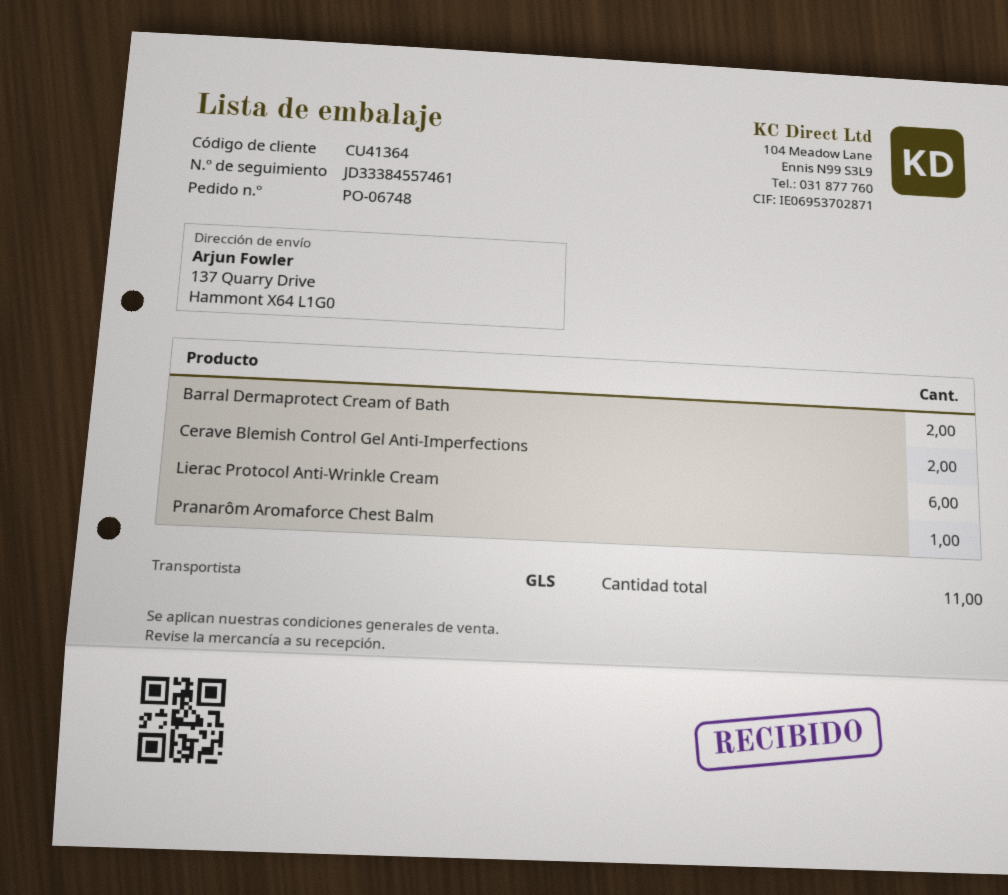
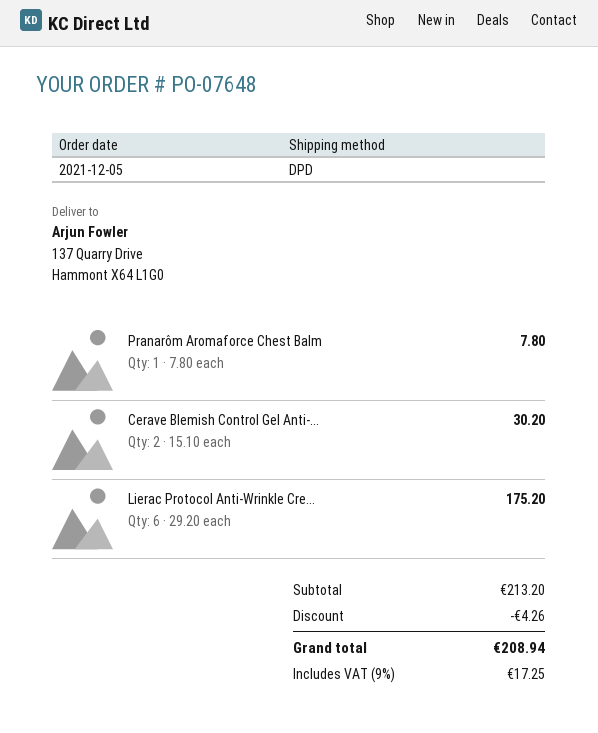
order number: PO-06748 -> PO-07648
shipping method: GLS -> DPD
Barral Dermaprotect Cream of Bath: 2 -> none

